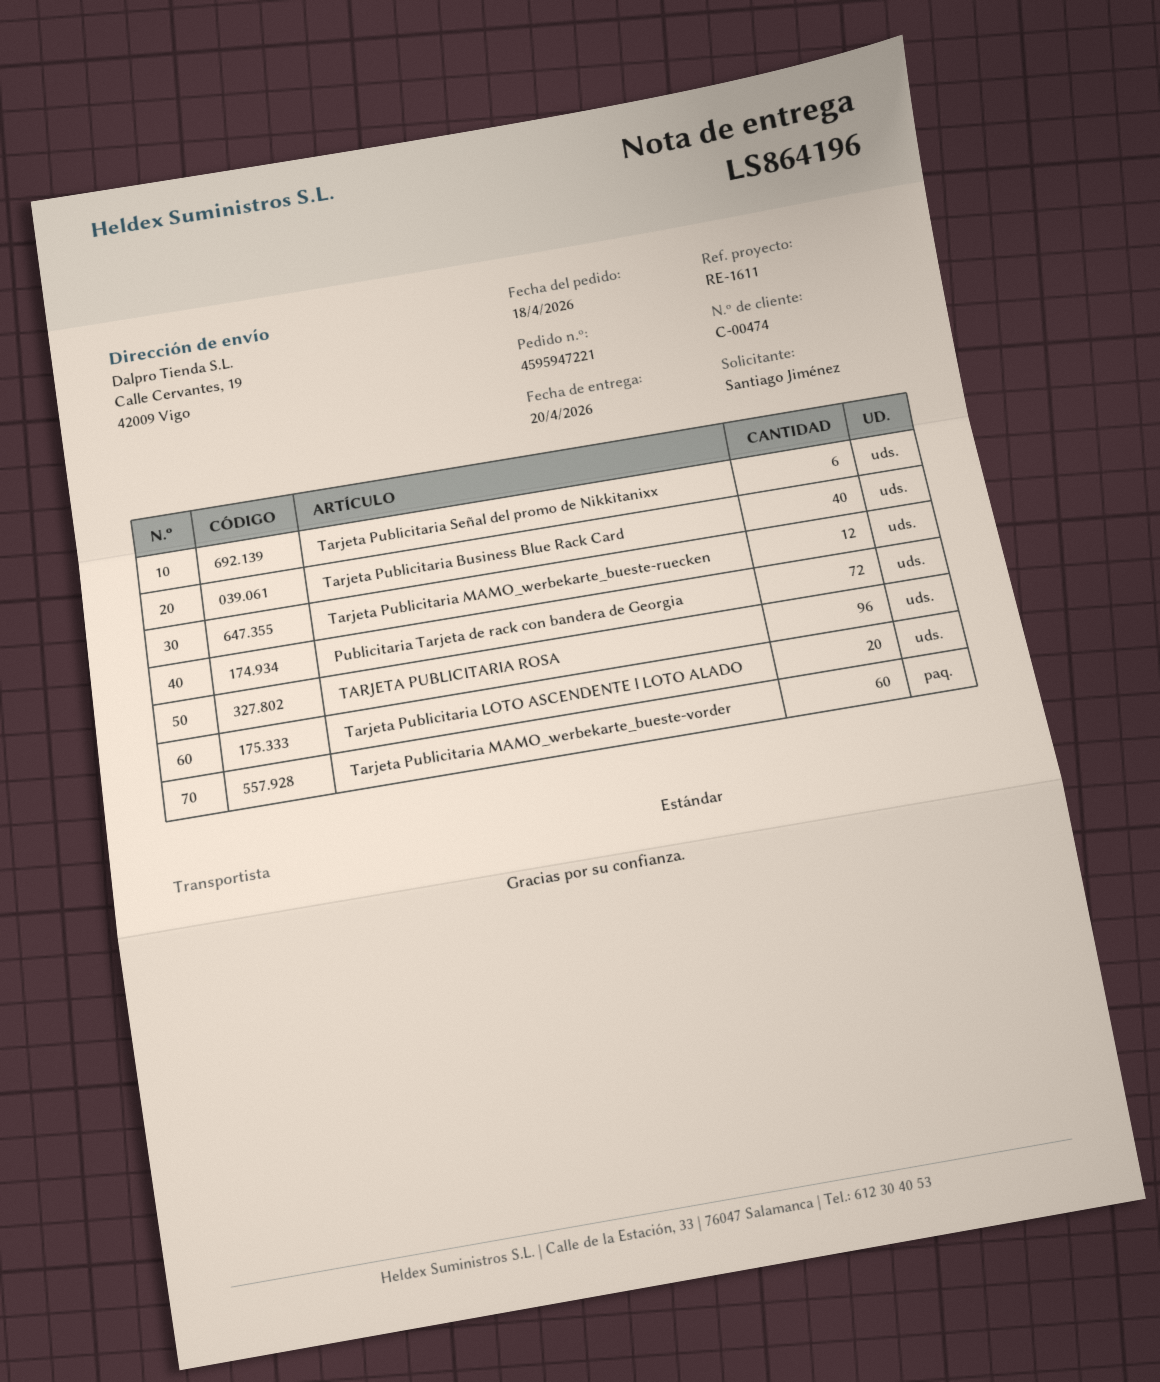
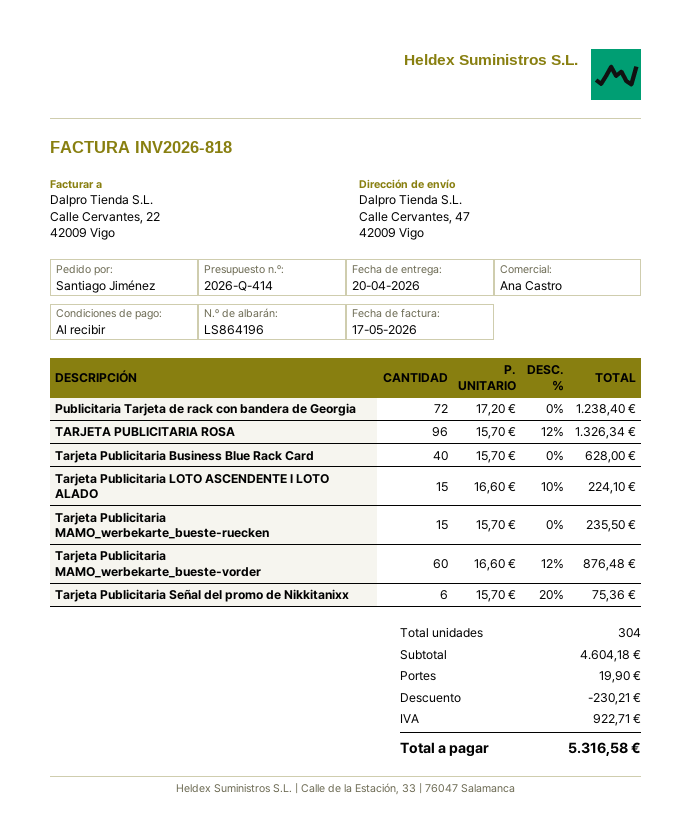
ship to: Calle Cervantes, 19, 42009 Vigo -> Calle Cervantes, 47, 42009 Vigo
Tarjeta Publicitaria MAMO_werbekarte_bueste-ruecken: 12 -> 15
Tarjeta Publicitaria LOTO ASCENDENTE l LOTO ALADO: 20 -> 15

